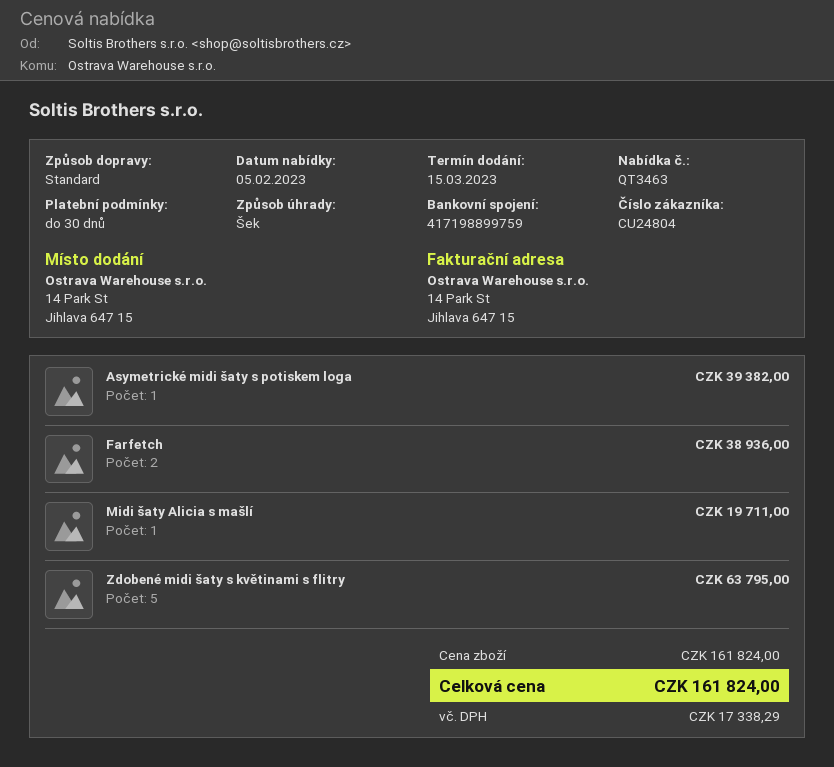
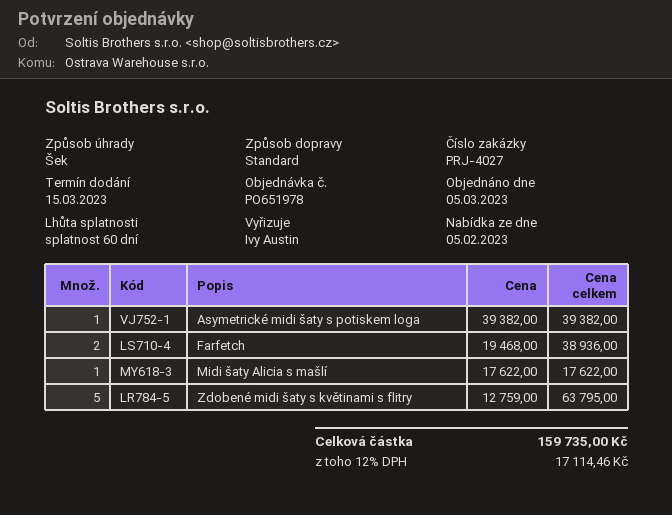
payment terms: 30 days -> 60 days
Midi šaty Alicia s mašlí: 1 for 19711.00 -> 1 for 17622.00
tax: 17338.29 -> 17114.46
total: 161824.00 -> 159735.00

